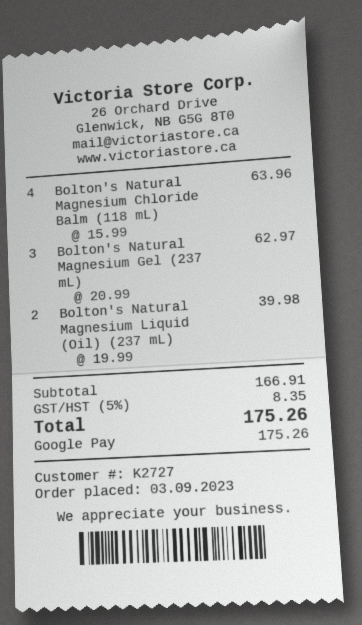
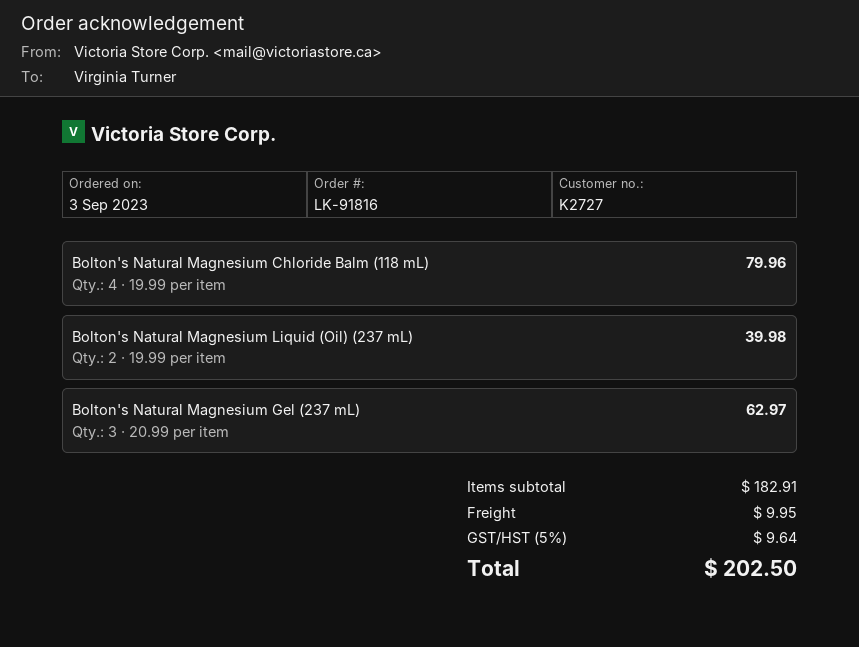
Bolton's Natural Magnesium Chloride Balm (118 mL): 4 x 15.99 = 63.96 -> 4 x 19.99 = 79.96
subtotal: 166.91 -> 182.91
shipping: none -> 9.95
tax: 5% = 8.35 -> 5% = 9.64
total: 175.26 -> 202.50

